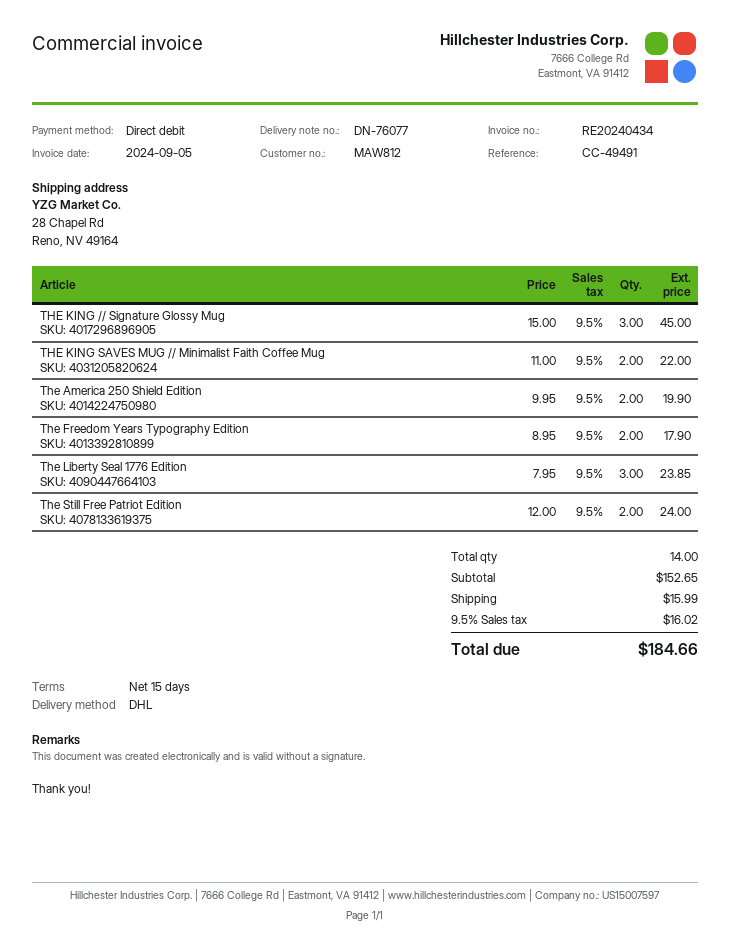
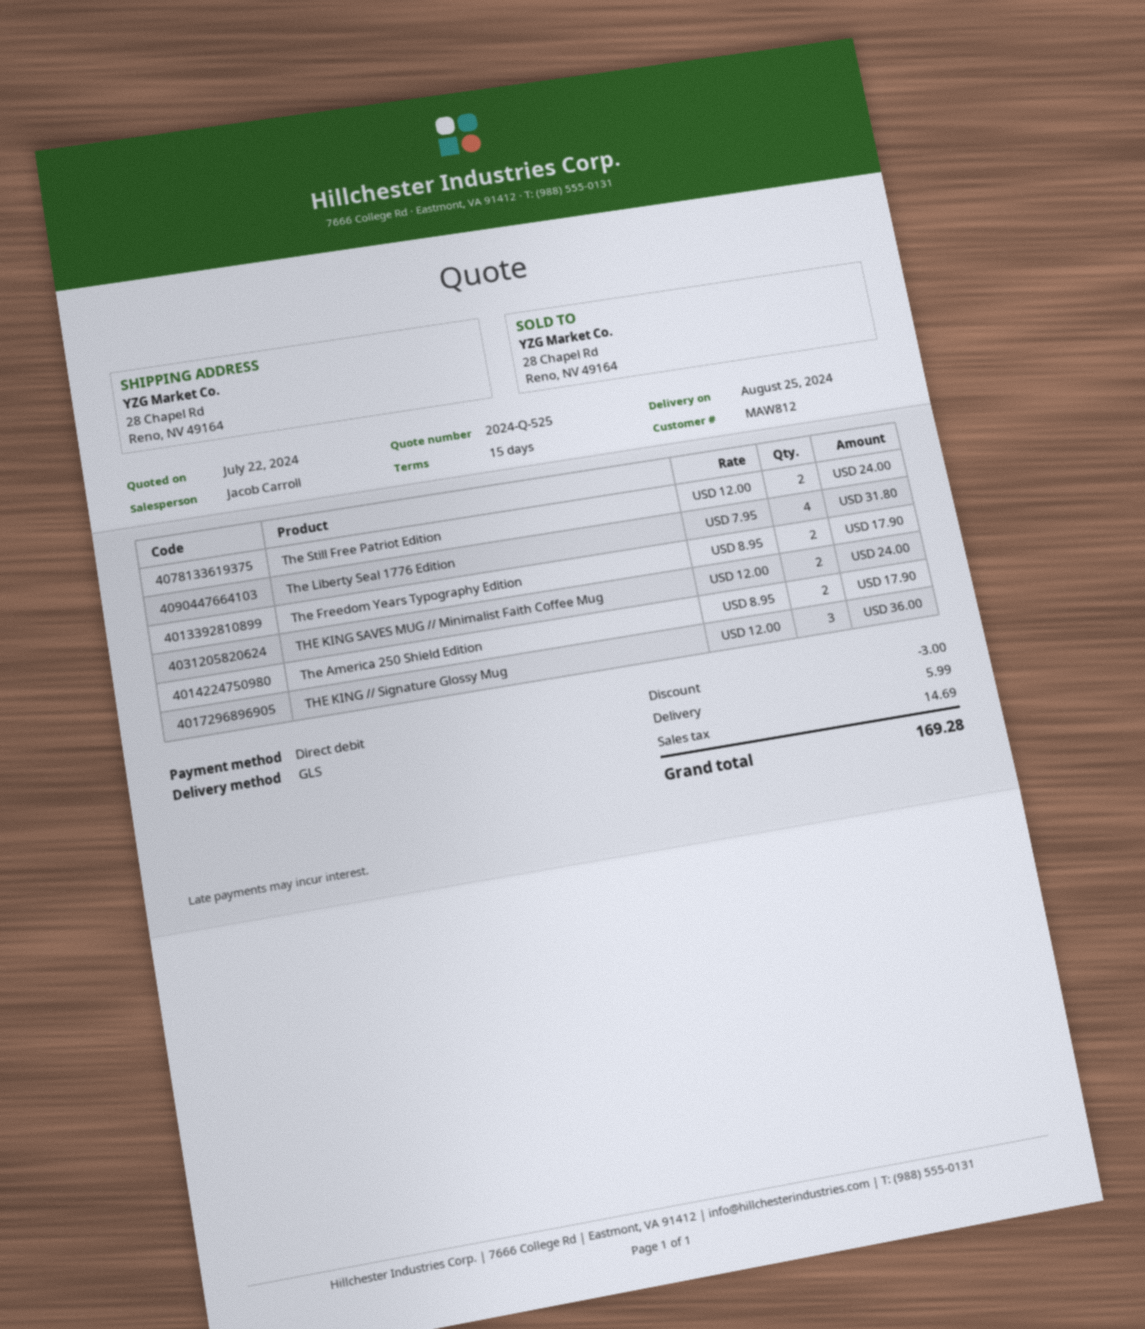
shipping method: DHL -> GLS
THE KING // Signature Glossy Mug: 3 x 15.00 = 45.00 -> 3 x 12.00 = 36.00
THE KING SAVES MUG // Minimalist Faith Coffee Mug: 2 x 11.00 = 22.00 -> 2 x 12.00 = 24.00
The America 250 Shield Edition: 2 x 9.95 = 19.90 -> 2 x 8.95 = 17.90
The Liberty Seal 1776 Edition: 3 x 7.95 = 23.85 -> 4 x 7.95 = 31.80
discount: none -> 3.00
shipping: 15.99 -> 5.99
tax: 16.02 -> 14.69
total: 184.66 -> 169.28

